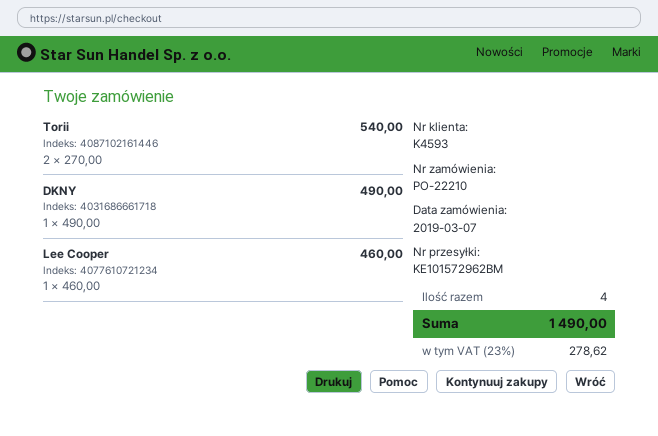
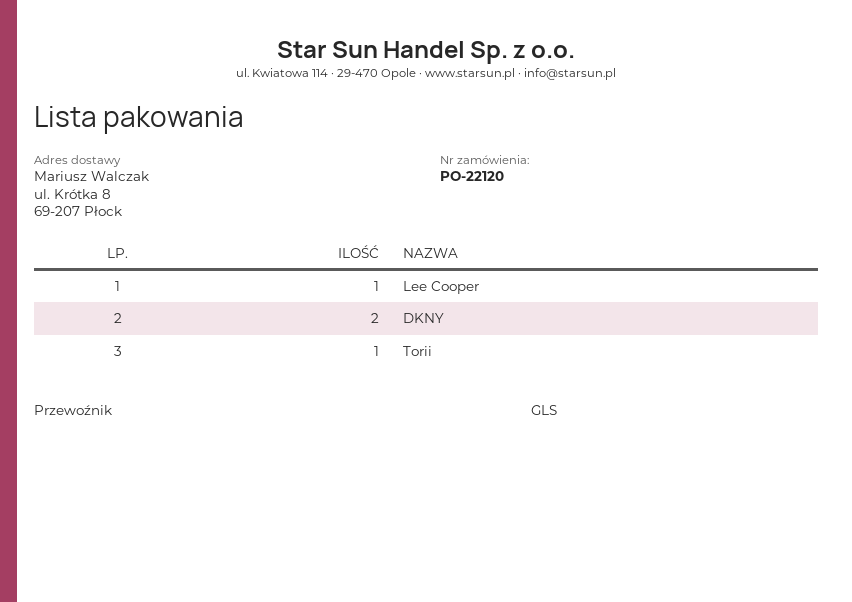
order number: PO-22210 -> PO-22120
Torii: 2 -> 1
DKNY: 1 -> 2

